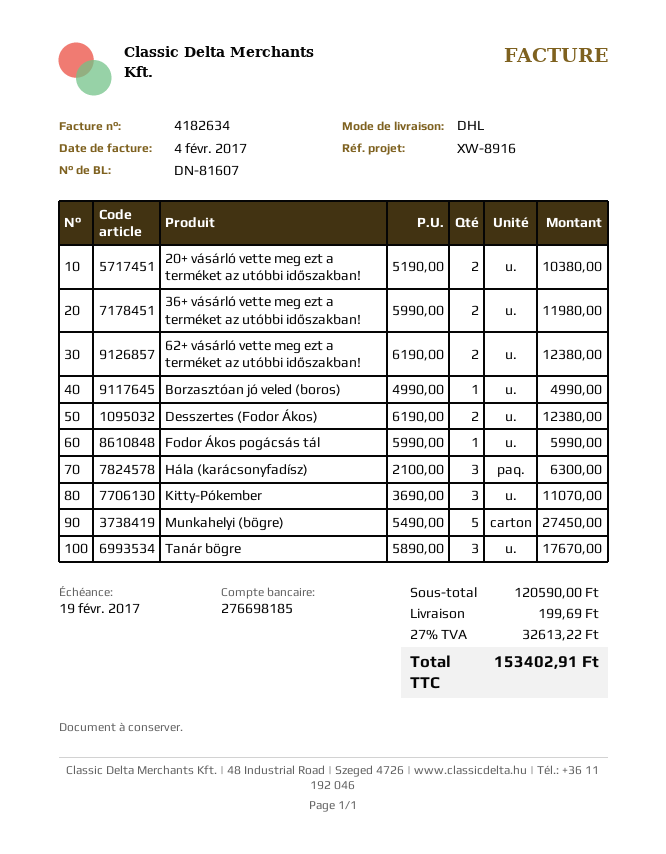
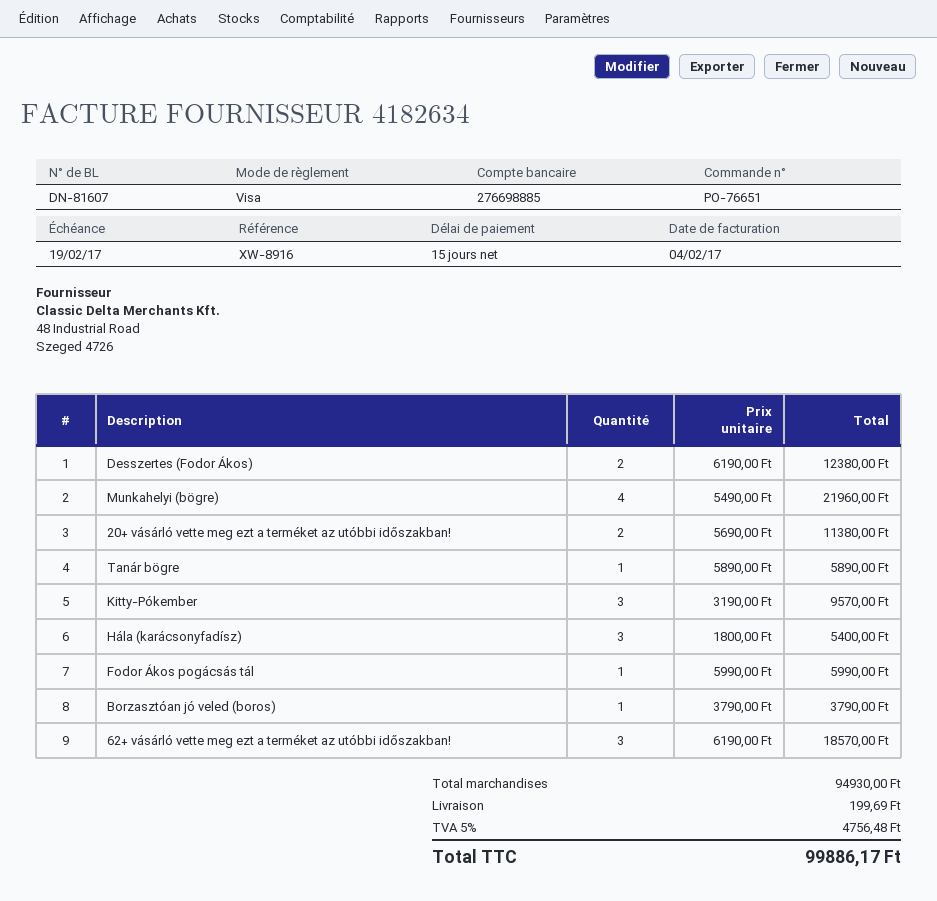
bank account: 276698185 -> 276698885
20+ vásárló vette meg ezt a terméket az utóbbi időszakban!: 2 x 5190.00 = 10380.00 -> 2 x 5690.00 = 11380.00
36+ vásárló vette meg ezt a terméket az utóbbi időszakban!: 2 x 5990.00 = 11980.00 -> none
62+ vásárló vette meg ezt a terméket az utóbbi időszakban!: 2 x 6190.00 = 12380.00 -> 3 x 6190.00 = 18570.00
Borzasztóan jó veled (boros): 1 x 4990.00 = 4990.00 -> 1 x 3790.00 = 3790.00
Hála (karácsonyfadísz): 3 x 2100.00 = 6300.00 -> 3 x 1800.00 = 5400.00
Kitty-Pókember: 3 x 3690.00 = 11070.00 -> 3 x 3190.00 = 9570.00
Munkahelyi (bögre): 5 x 5490.00 = 27450.00 -> 4 x 5490.00 = 21960.00
Tanár bögre: 3 x 5890.00 = 17670.00 -> 1 x 5890.00 = 5890.00
subtotal: 120590.00 -> 94930.00
tax: 27% = 32613.22 -> 5% = 4756.48
total: 153402.91 -> 99886.17

